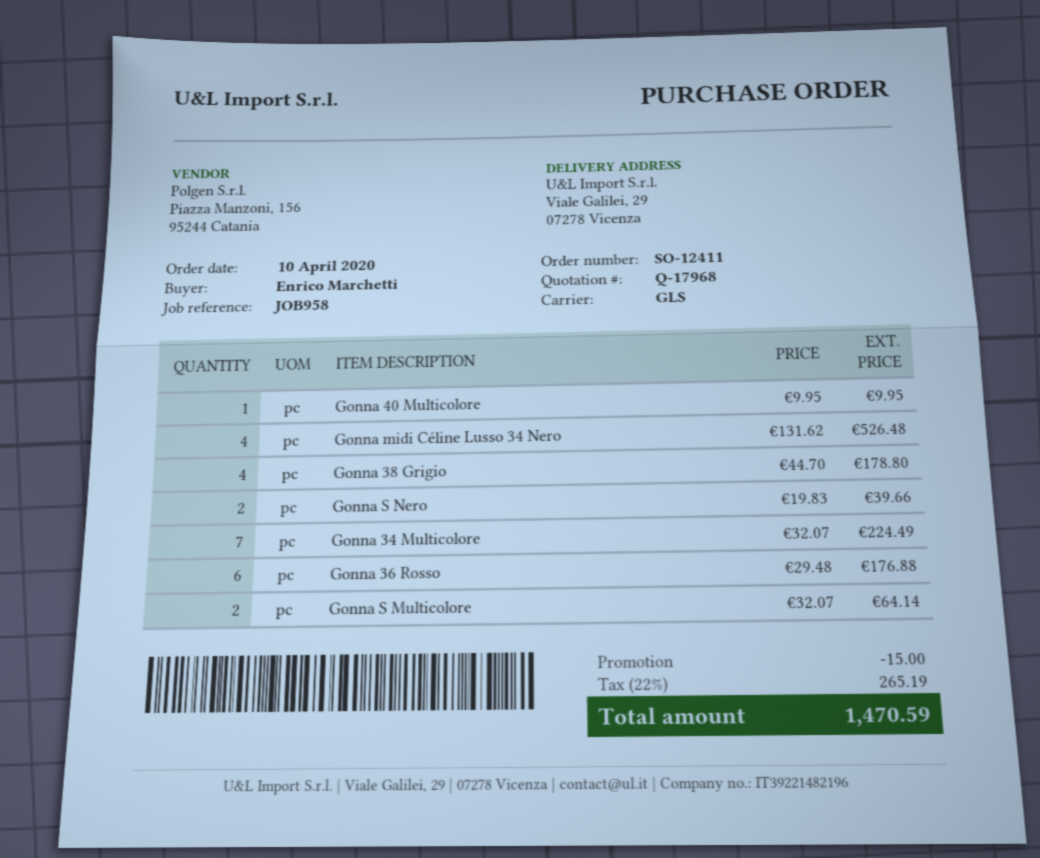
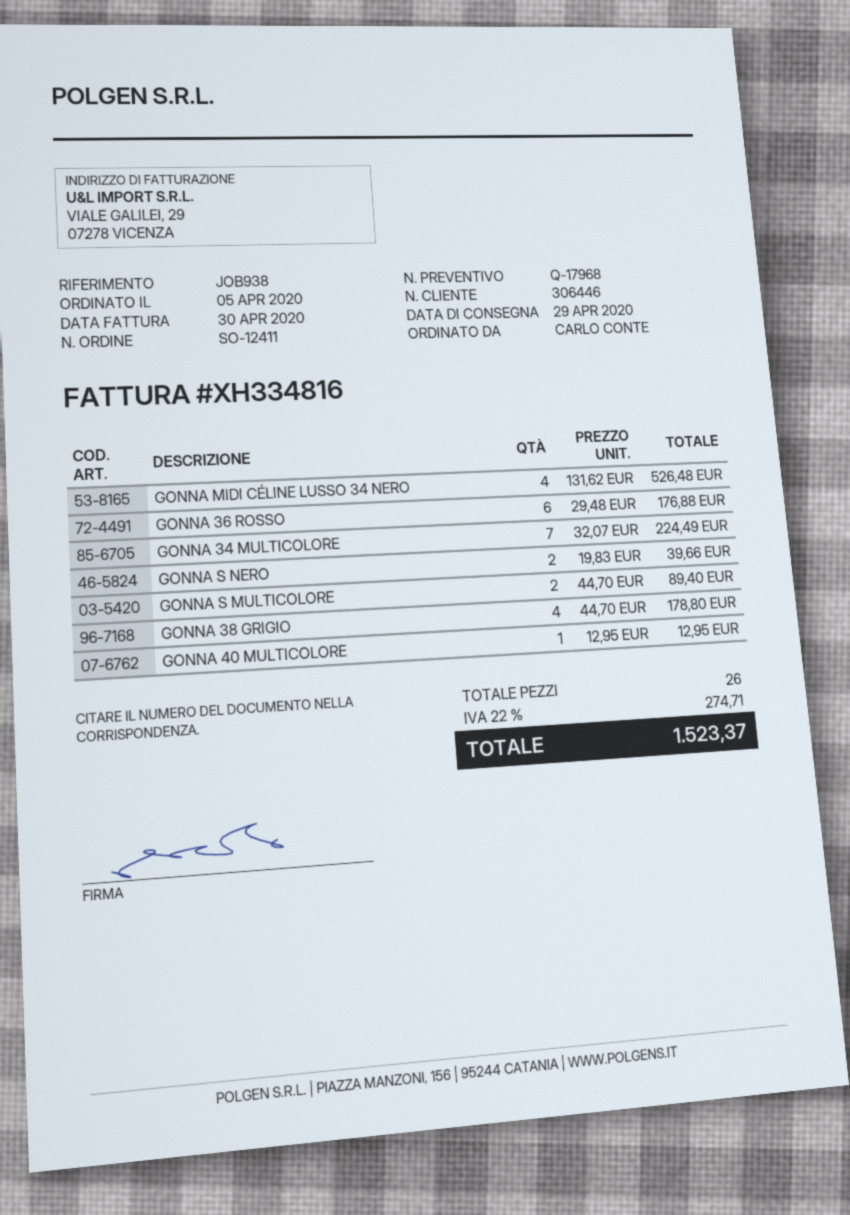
order date: 2020-04-10 -> 2020-04-05
reference: JOB958 -> JOB938
ordered by: Enrico Marchetti -> CARLO CONTE
Gonna 40 Multicolore: 1 x 9.95 = 9.95 -> 1 x 12.95 = 12.95
Gonna S Multicolore: 2 x 32.07 = 64.14 -> 2 x 44.70 = 89.40
discount: 15.00 -> none
tax: 22% = 265.19 -> 22% = 274.71
total: 1470.59 -> 1523.37

